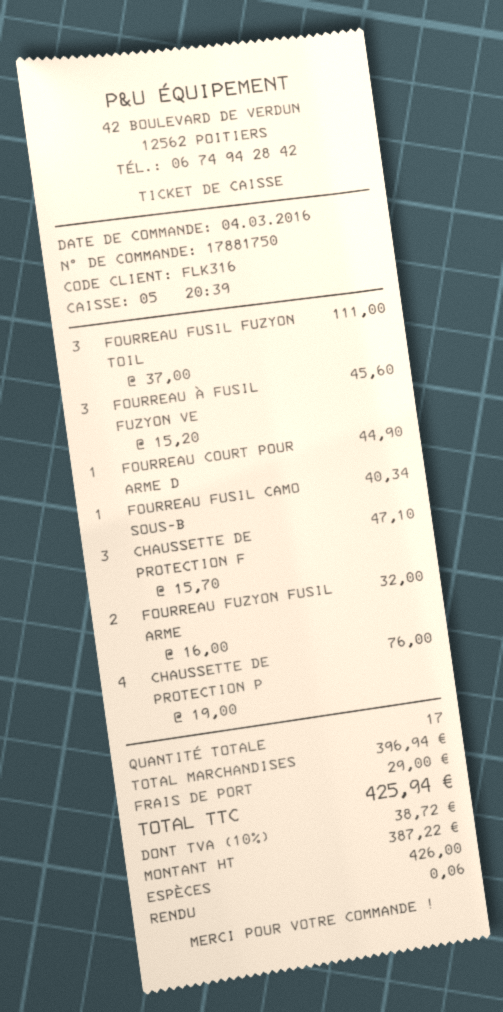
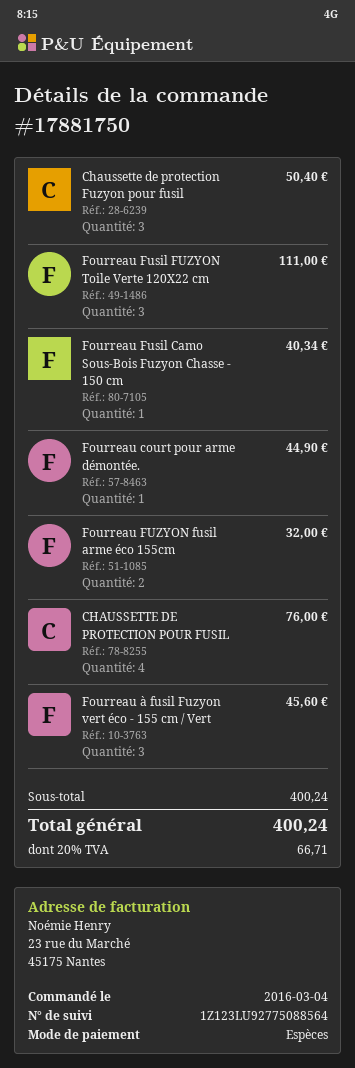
CHAUSSETTE DE PROTECTION F: 3 for 47.10 -> 3 for 50.40
subtotal: 396.94 -> 400.24
shipping: 29.00 -> none
tax: 10% = 38.72 -> 20% = 66.71
total: 425.94 -> 400.24

